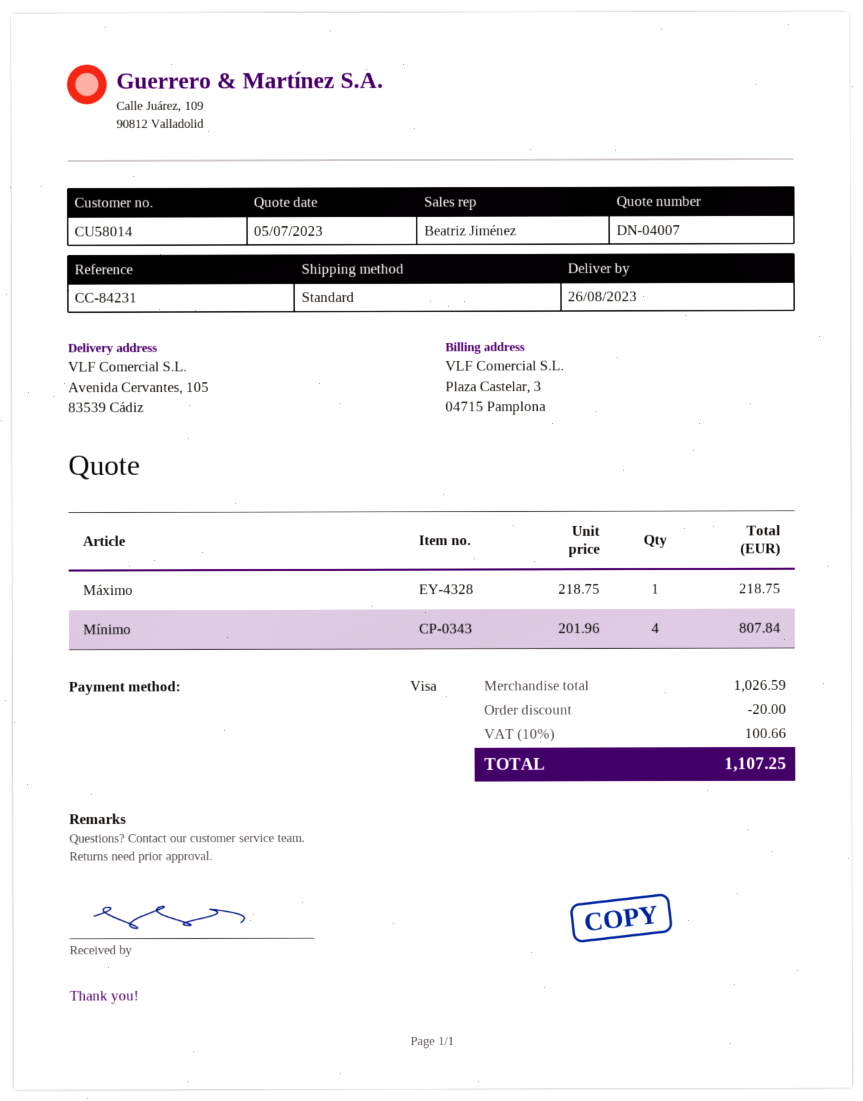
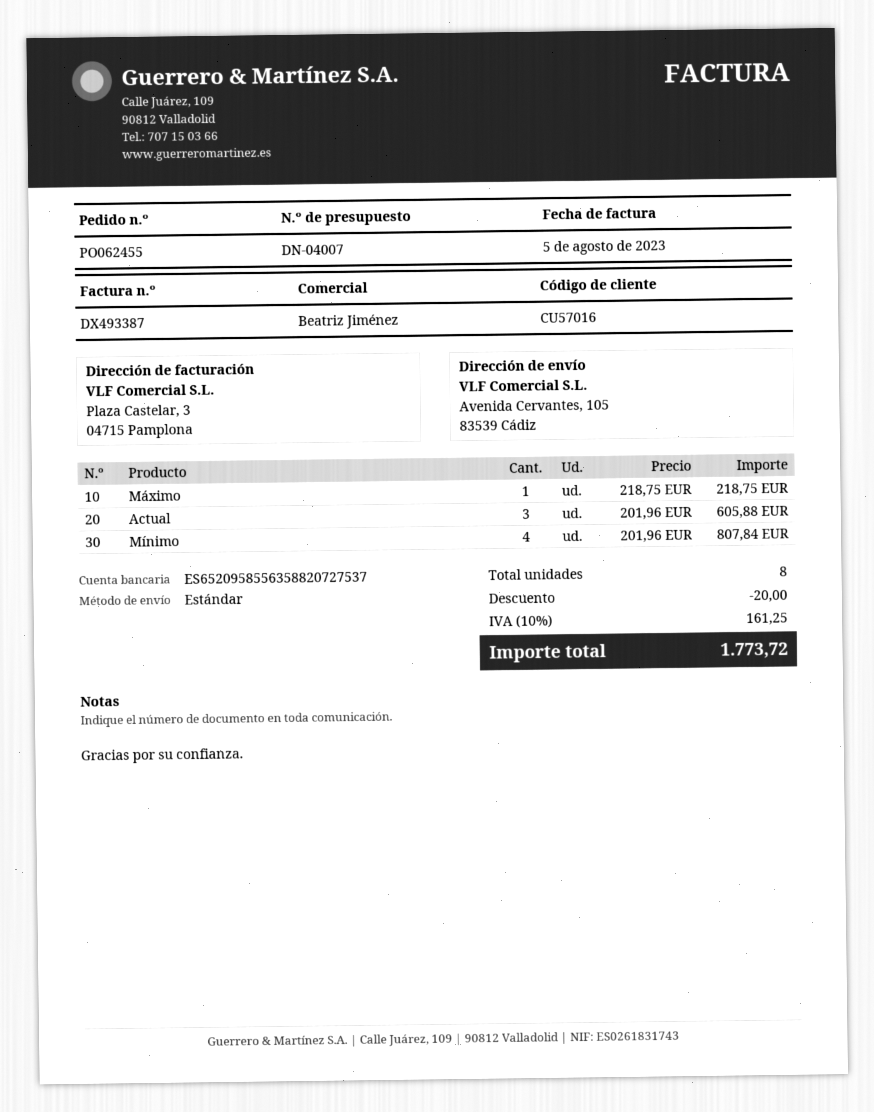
customer number: CU58014 -> CU57016
Actual: none -> 3 x 201.96 = 605.88
tax: 10% = 100.66 -> 10% = 161.25
total: 1107.25 -> 1773.72

